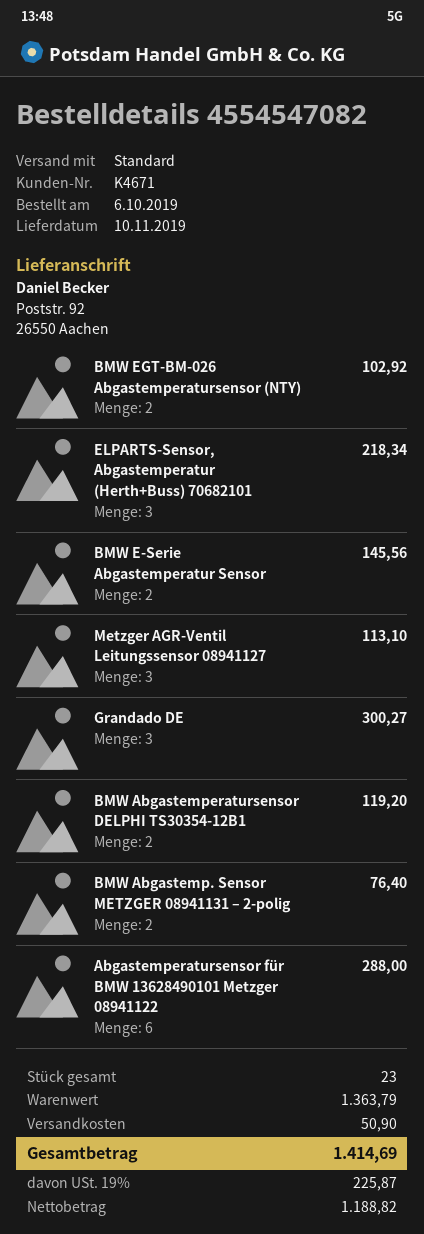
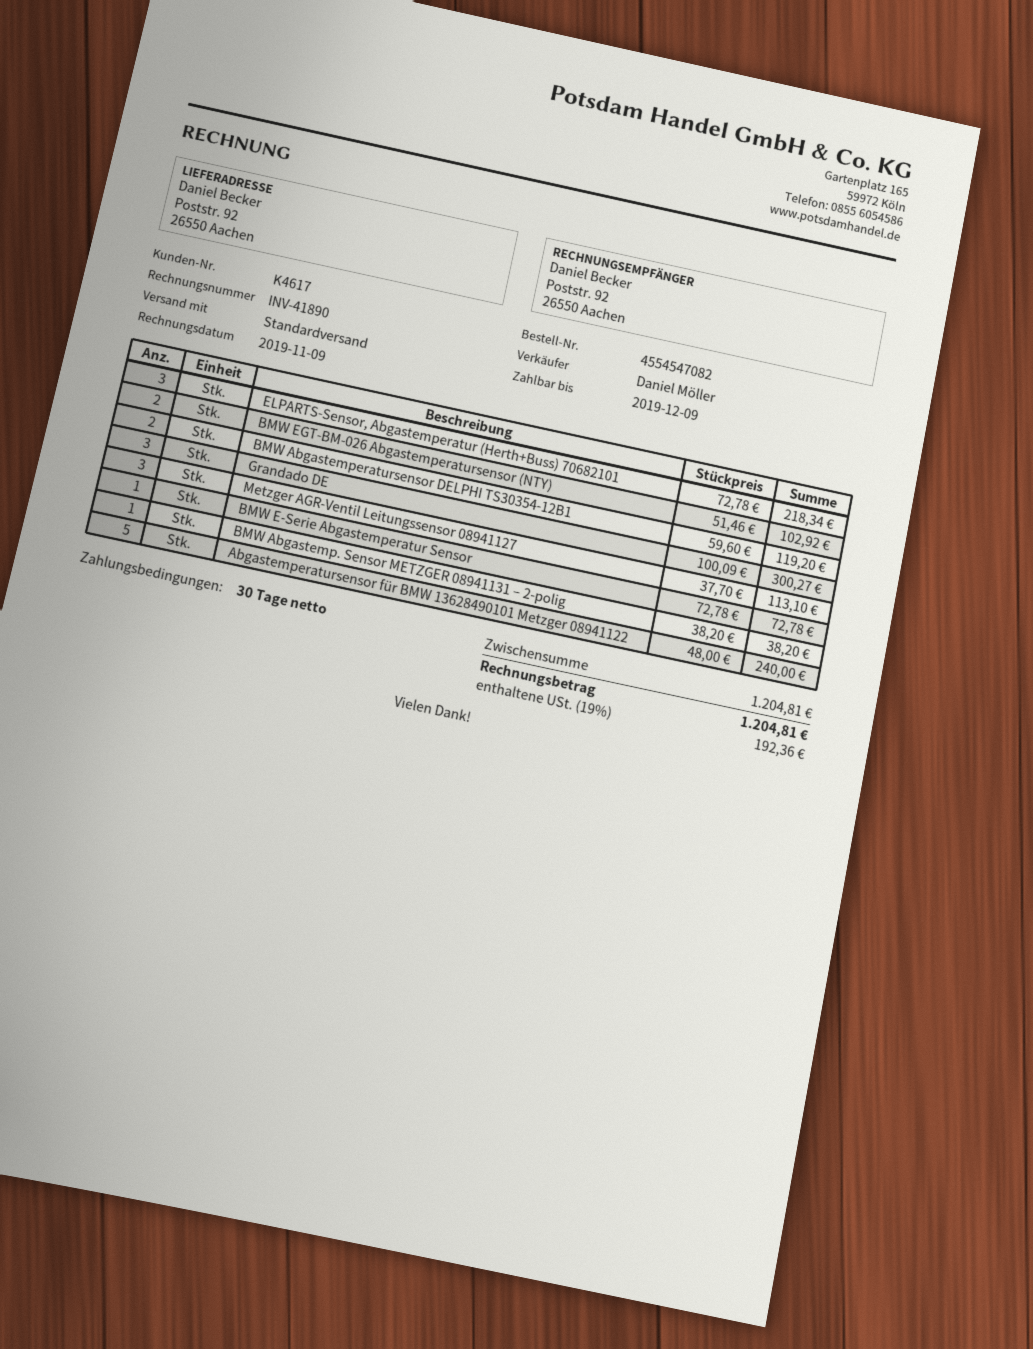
customer number: K4671 -> K4617
BMW E-Serie Abgastemperatur Sensor: 2 for 145.56 -> 1 for 72.78
BMW Abgastemp. Sensor METZGER 08941131 – 2-polig: 2 for 76.40 -> 1 for 38.20
Abgastemperatursensor für BMW 13628490101 Metzger 08941122: 6 for 288.00 -> 5 for 240.00
subtotal: 1363.79 -> 1204.81
shipping: 50.90 -> none
tax: 19% = 225.87 -> 19% = 192.36
total: 1414.69 -> 1204.81

